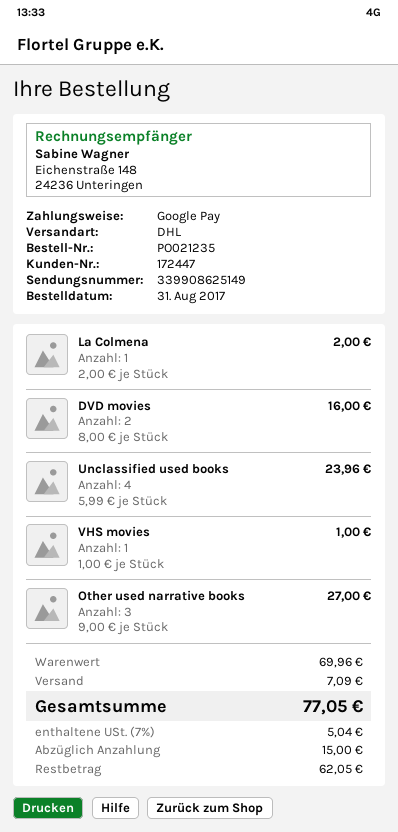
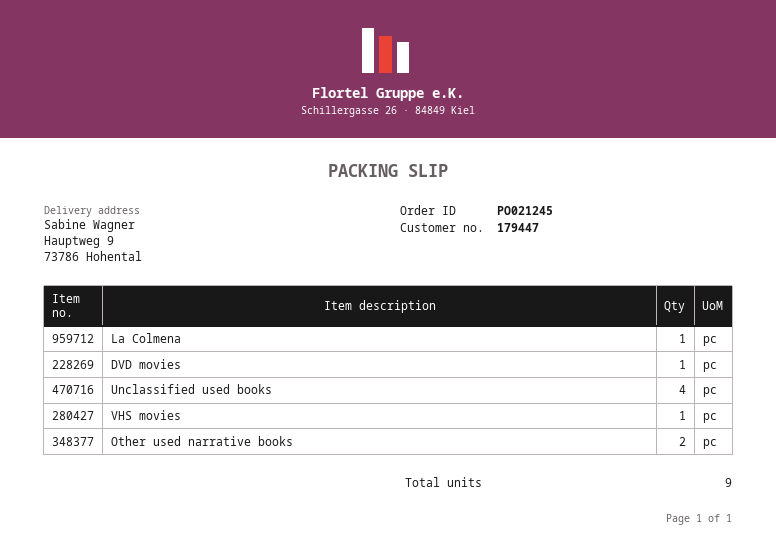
order number: PO021235 -> PO021245
customer number: 172447 -> 179447
DVD movies: 2 -> 1
Other used narrative books: 3 -> 2

